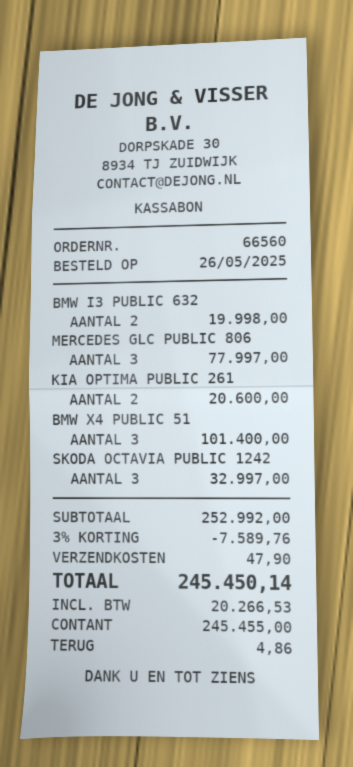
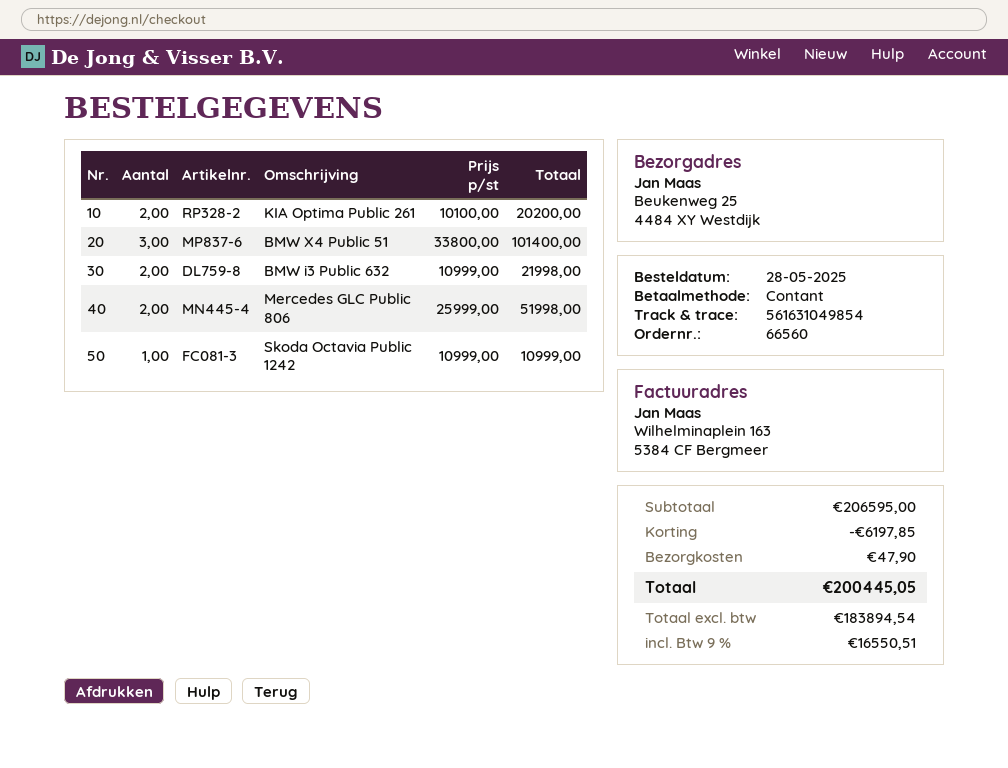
order date: 2025-05-26 -> 2025-05-28
BMW I3 PUBLIC 632: 2 for 19998.00 -> 2 for 21998.00
MERCEDES GLC PUBLIC 806: 3 for 77997.00 -> 2 for 51998.00
KIA OPTIMA PUBLIC 261: 2 for 20600.00 -> 2 for 20200.00
SKODA OCTAVIA PUBLIC 1242: 3 for 32997.00 -> 1 for 10999.00
subtotal: 252992.00 -> 206595.00
discount: 7589.76 -> 6197.85
tax: 20266.53 -> 16550.51
total: 245450.14 -> 200445.05

